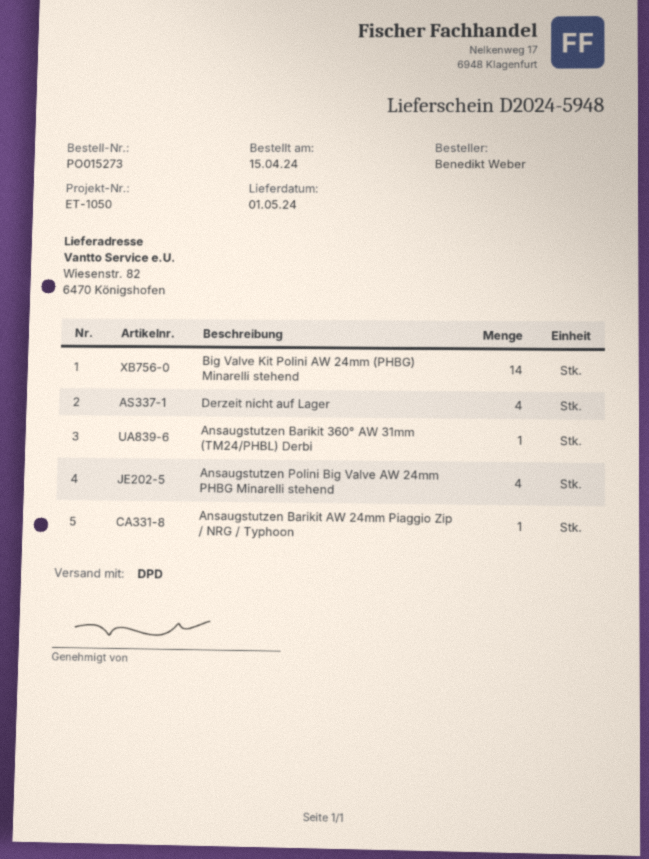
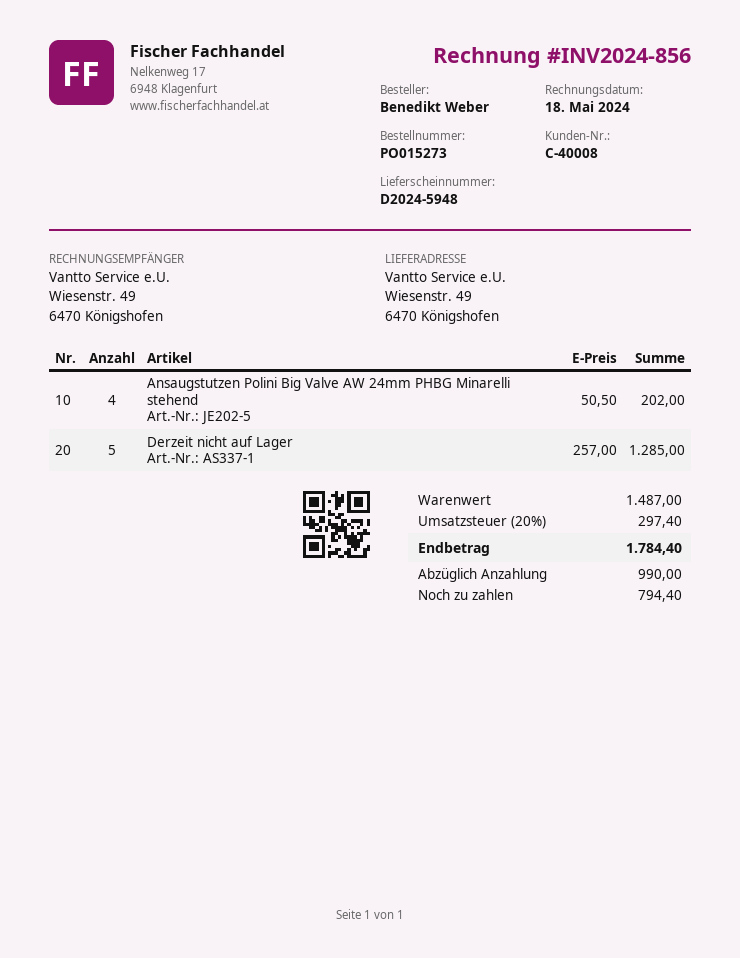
ship to: Wiesenstr. 82, 6470 Königshofen -> Wiesenstr. 49, 6470 Königshofen
Big Valve Kit Polini AW 24mm (PHBG) Minarelli stehend: 14 -> none
Derzeit nicht auf Lager: 4 -> 5
Ansaugstutzen Barikit 360° AW 31mm (TM24/PHBL) Derbi: 1 -> none
Ansaugstutzen Barikit AW 24mm Piaggio Zip / NRG / Typhoon: 1 -> none

